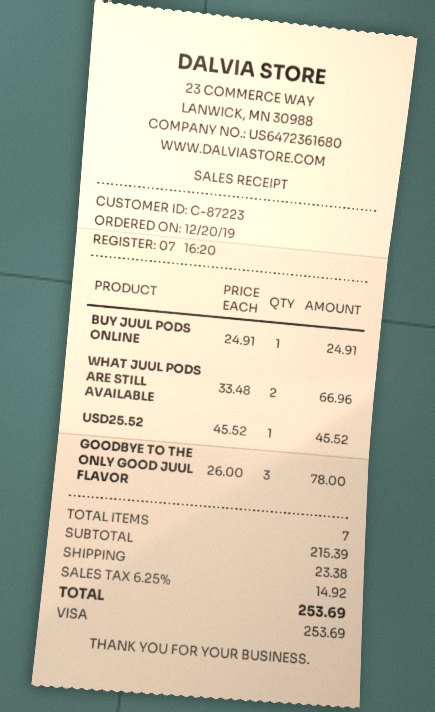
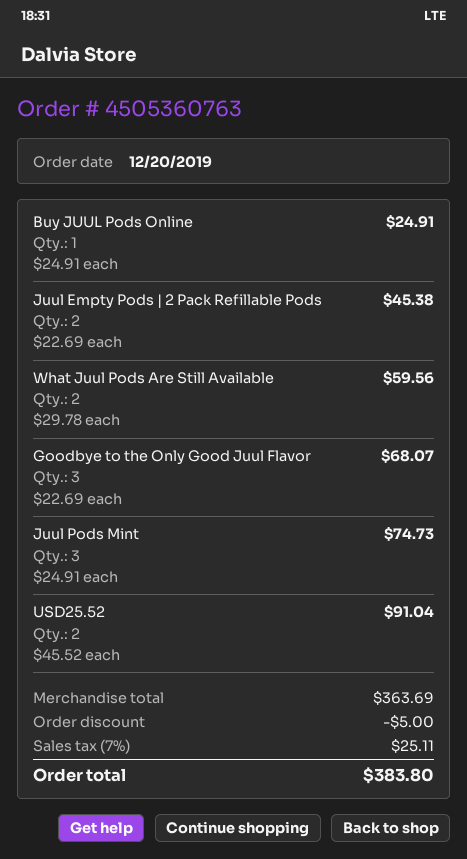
WHAT JUUL PODS ARE STILL AVAILABLE: 2 x 33.48 = 66.96 -> 2 x 29.78 = 59.56
USD25.52: 1 x 45.52 = 45.52 -> 2 x 45.52 = 91.04
GOODBYE TO THE ONLY GOOD JUUL FLAVOR: 3 x 26.00 = 78.00 -> 3 x 22.69 = 68.07
Juul Empty Pods | 2 Pack Refillable Pods: none -> 2 x 22.69 = 45.38
Juul Pods Mint: none -> 3 x 24.91 = 74.73
subtotal: 215.39 -> 363.69
discount: none -> 5.00
shipping: 23.38 -> none
tax: 6.25% = 14.92 -> 7% = 25.11
total: 253.69 -> 383.80

